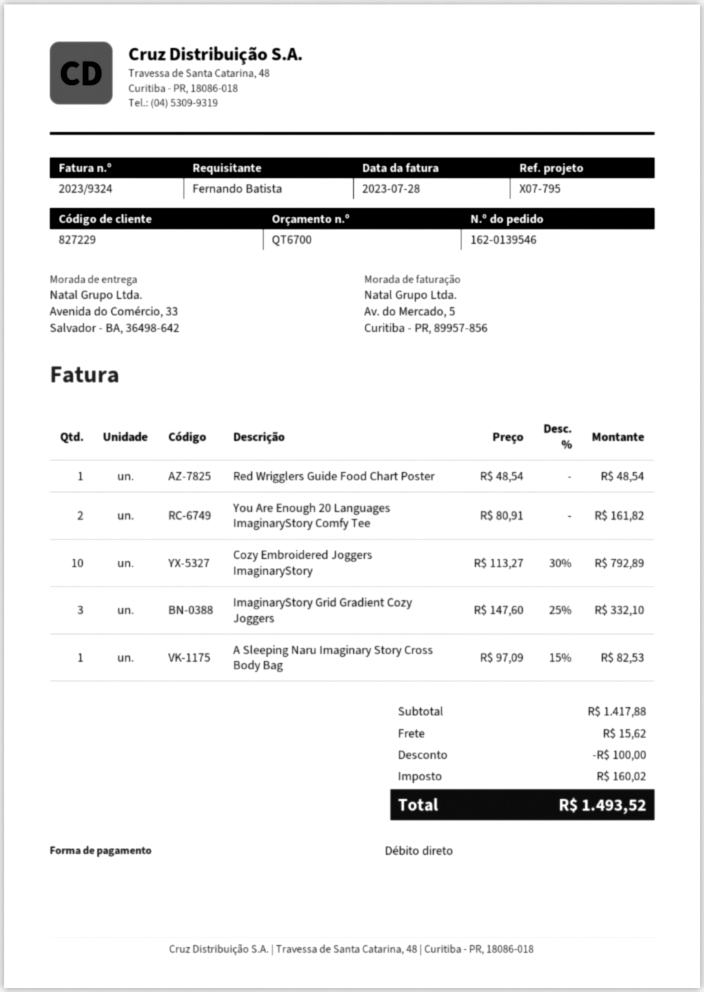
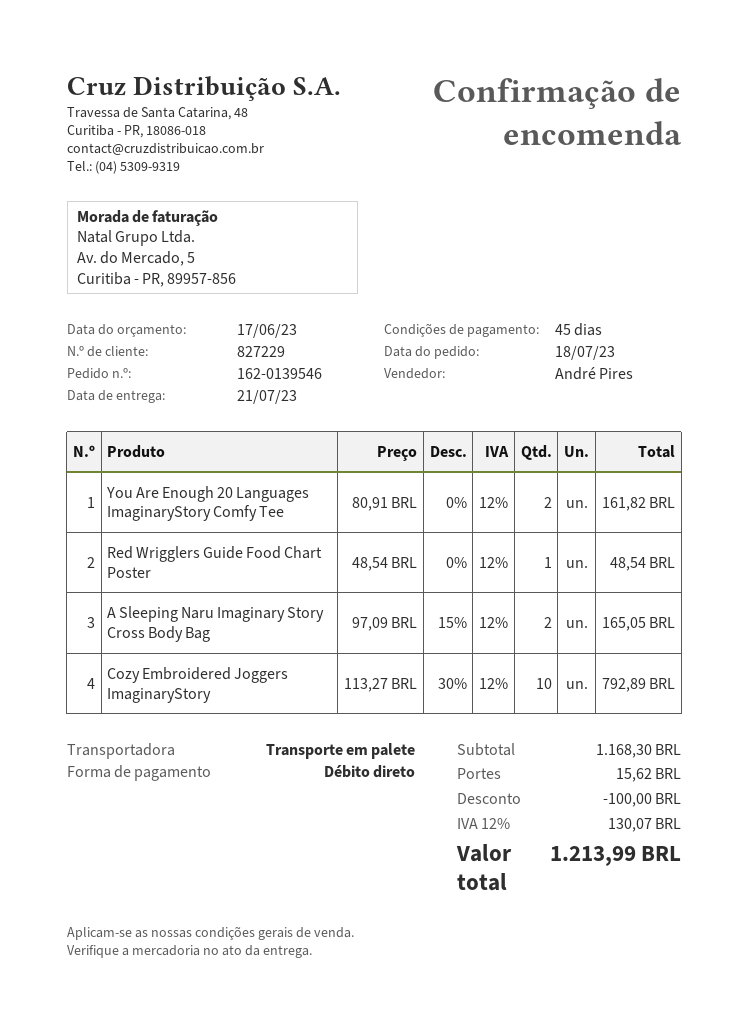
ImaginaryStory Grid Gradient Cozy Joggers: 3 x 147.60 - 25% = 332.10 -> none
A Sleeping Naru Imaginary Story Cross Body Bag: 1 x 97.09 - 15% = 82.53 -> 2 x 97.09 - 15% = 165.05
subtotal: 1417.88 -> 1168.30
tax: 160.02 -> 130.07
total: 1493.52 -> 1213.99

